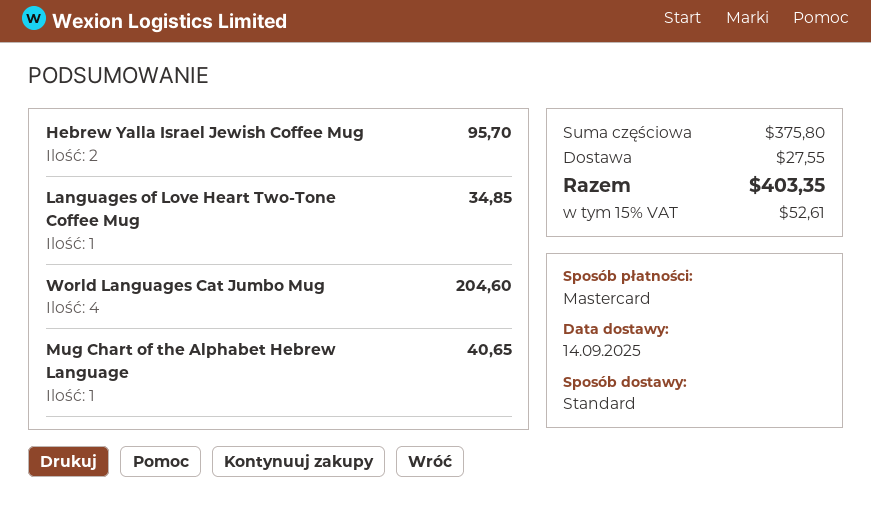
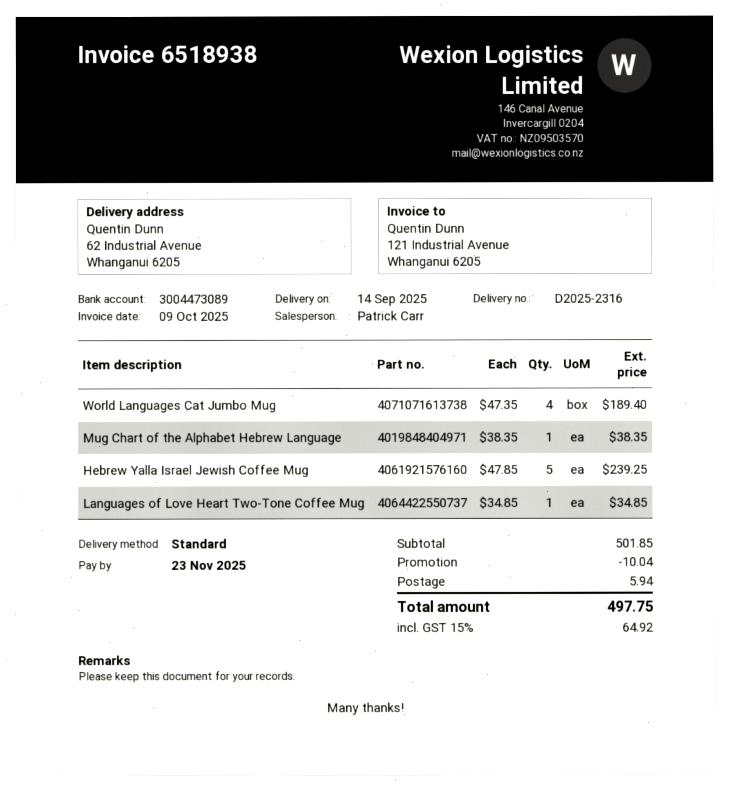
Hebrew Yalla Israel Jewish Coffee Mug: 2 for 95.70 -> 5 for 239.25
World Languages Cat Jumbo Mug: 4 for 204.60 -> 4 for 189.40
Mug Chart of the Alphabet Hebrew Language: 1 for 40.65 -> 1 for 38.35
subtotal: 375.80 -> 501.85
discount: none -> 10.04
shipping: 27.55 -> 5.94
tax: 15% = 52.61 -> 15% = 64.92
total: 403.35 -> 497.75

